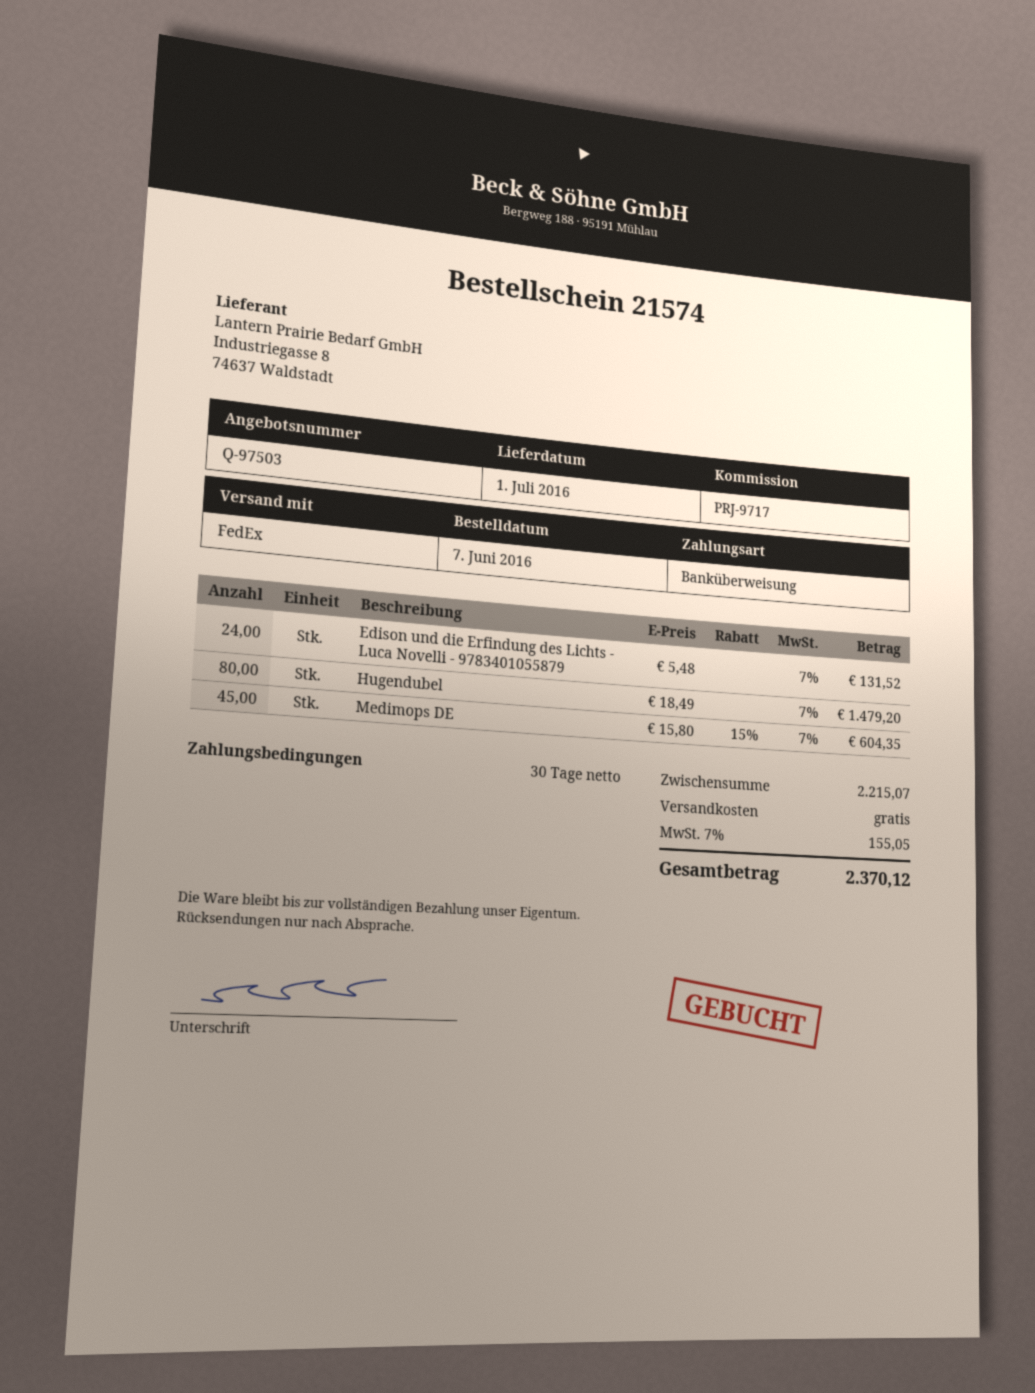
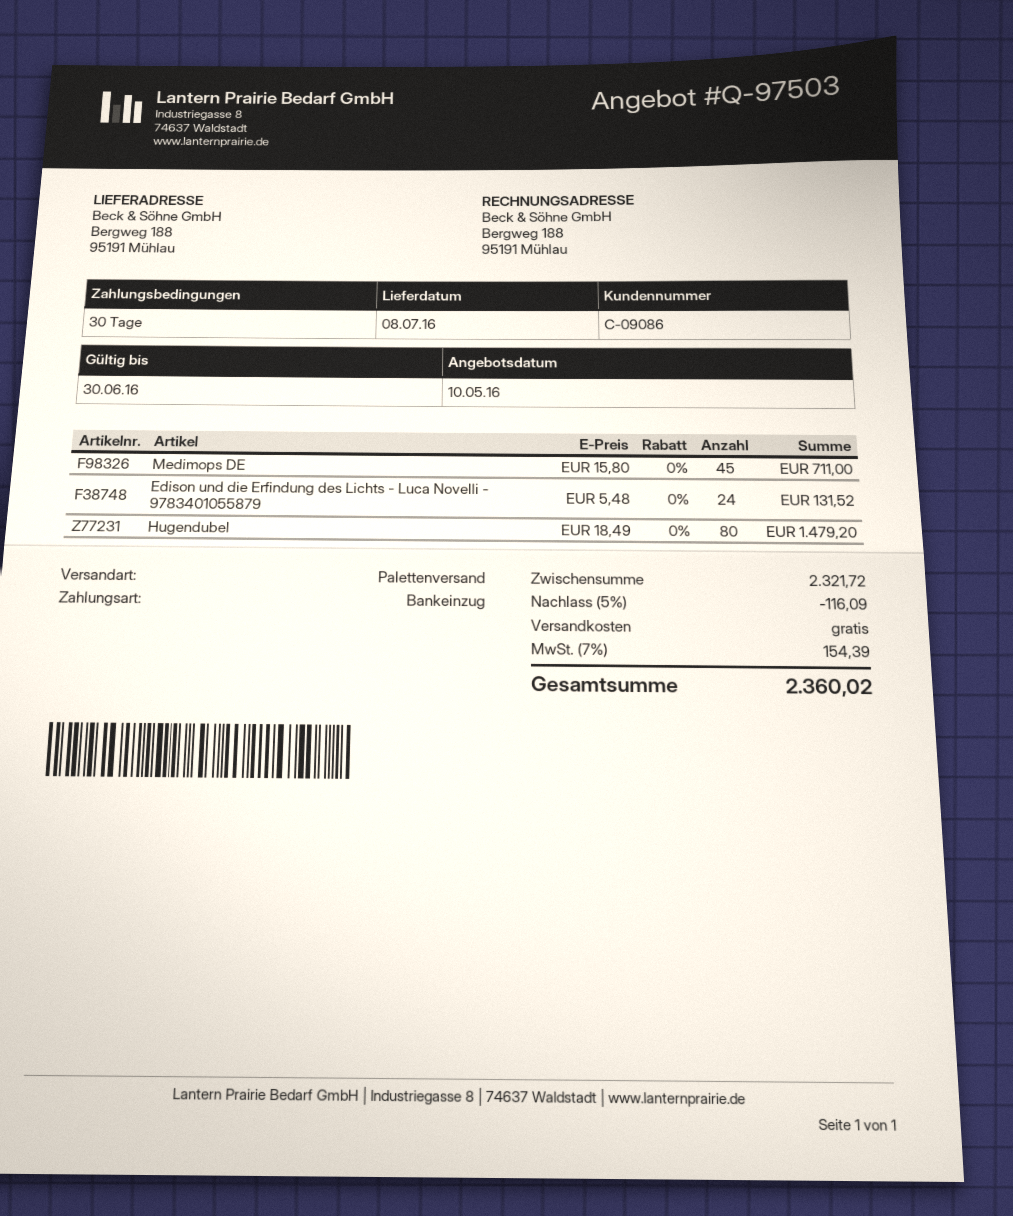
delivery date: 2016-07-01 -> 2016-07-08
payment method: bank transfer -> direct debit
shipping method: FedEx -> pallet freight
Medimops DE: 45 x 15.80 - 15% = 604.35 -> 45 x 15.80 = 711.00
subtotal: 2215.07 -> 2321.72
discount: none -> 5% = 116.09
tax: 7% = 155.05 -> 7% = 154.39
total: 2370.12 -> 2360.02

